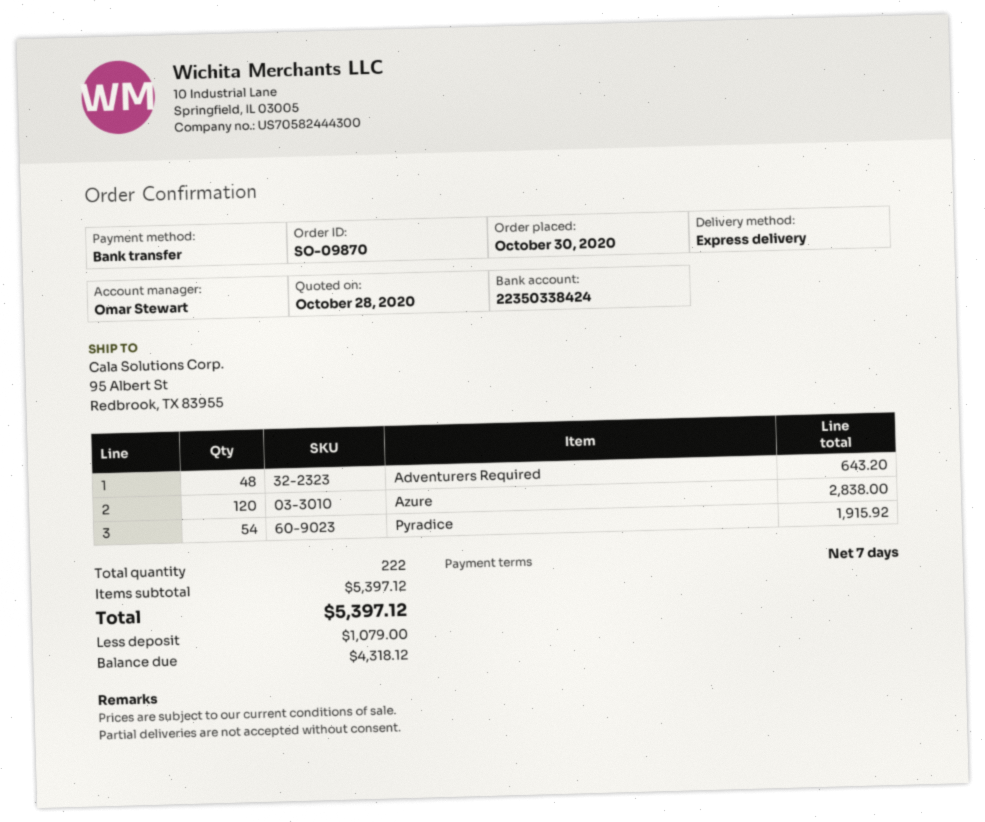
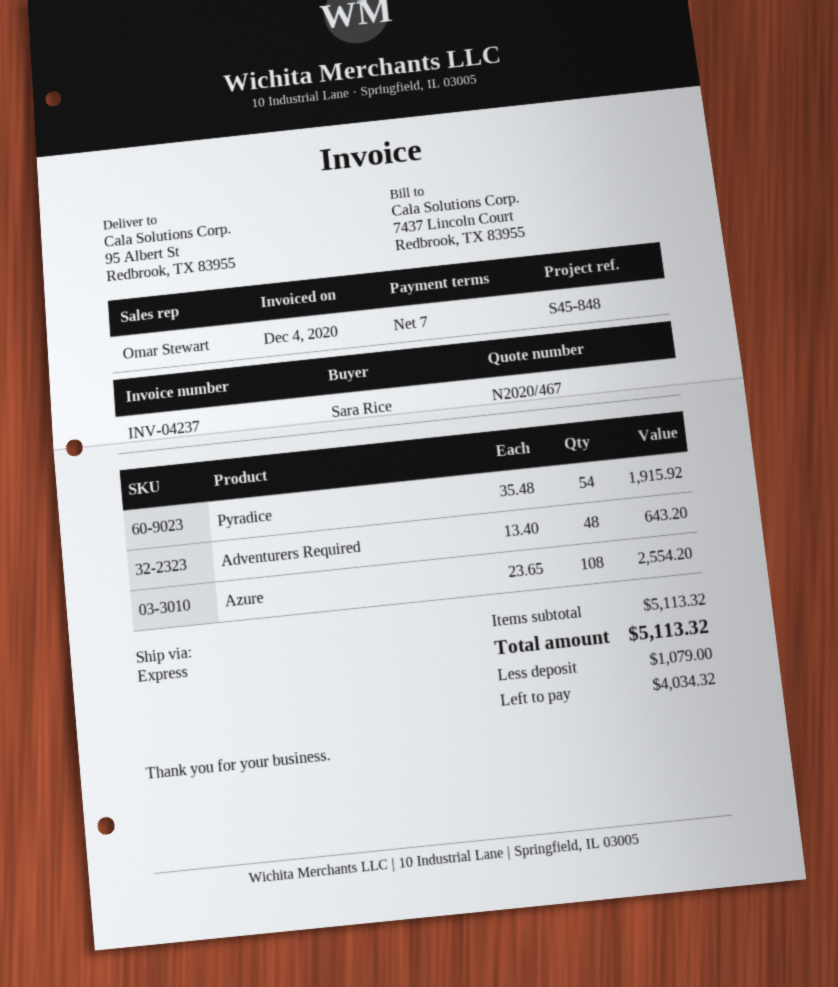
Azure: 120 for 2838.00 -> 108 for 2554.20
subtotal: 5397.12 -> 5113.32
total: 5397.12 -> 5113.32
balance: 4318.12 -> 4034.32

